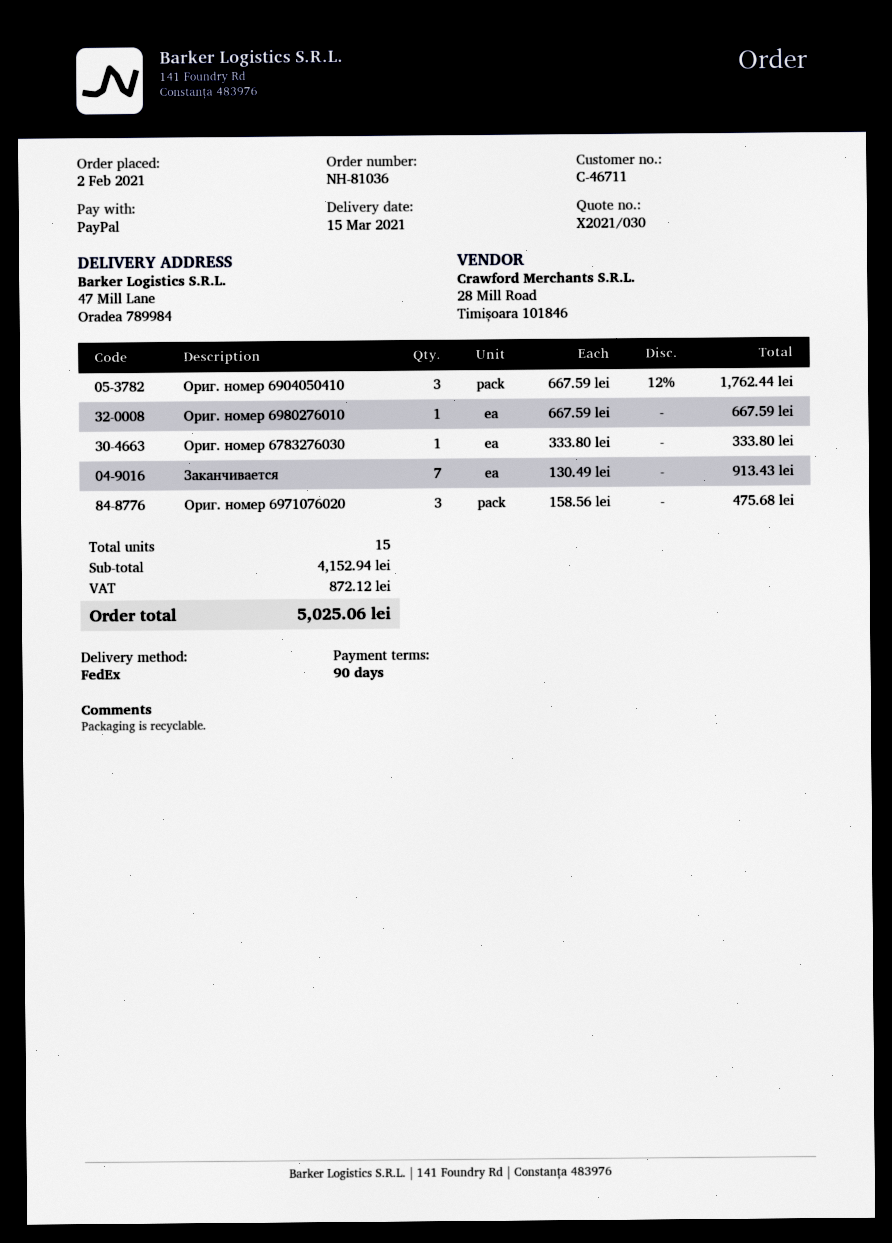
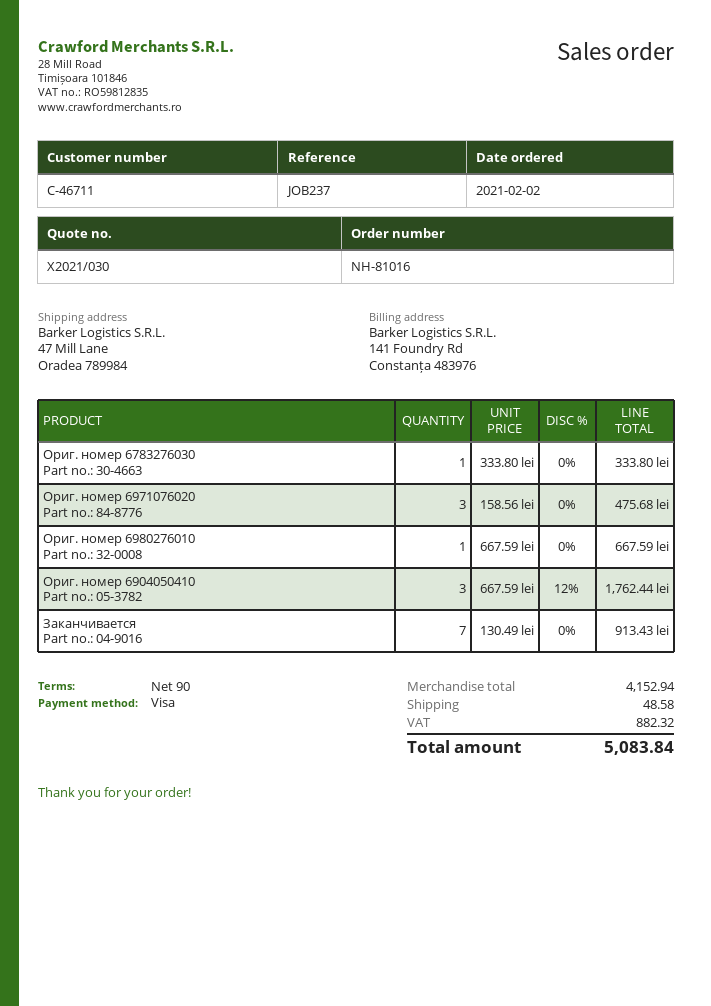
order number: NH-81036 -> NH-81016
payment method: PayPal -> Visa
shipping: none -> 48.58
tax: 872.12 -> 882.32
total: 5025.06 -> 5083.84

